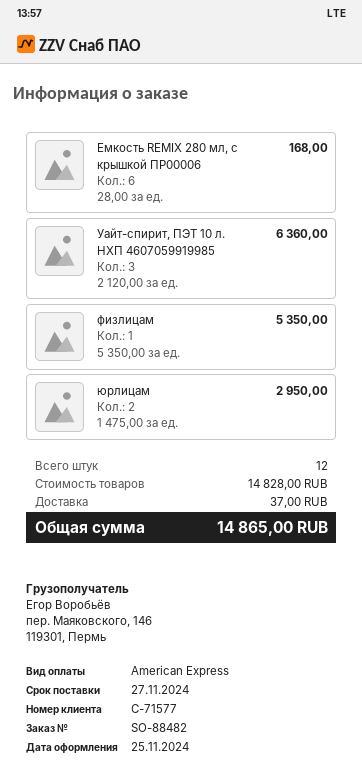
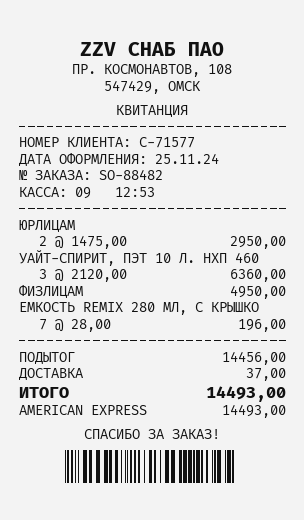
Емкость REMIX 280 мл, с крышкой ПР00006: 6 x 28.00 = 168.00 -> 7 x 28.00 = 196.00
физлицам: 1 x 5350.00 = 5350.00 -> 1 x 4950.00 = 4950.00
subtotal: 14828.00 -> 14456.00
total: 14865.00 -> 14493.00

